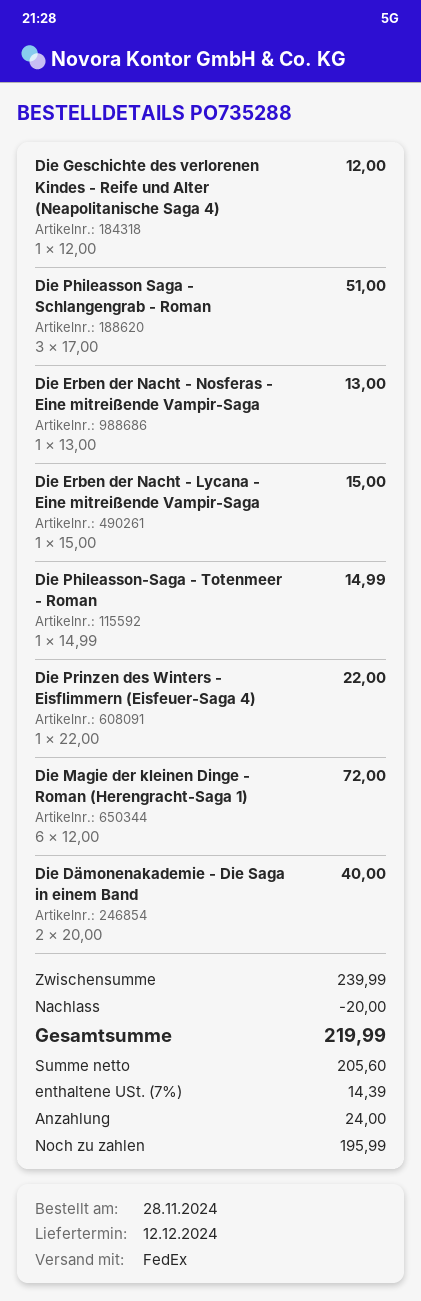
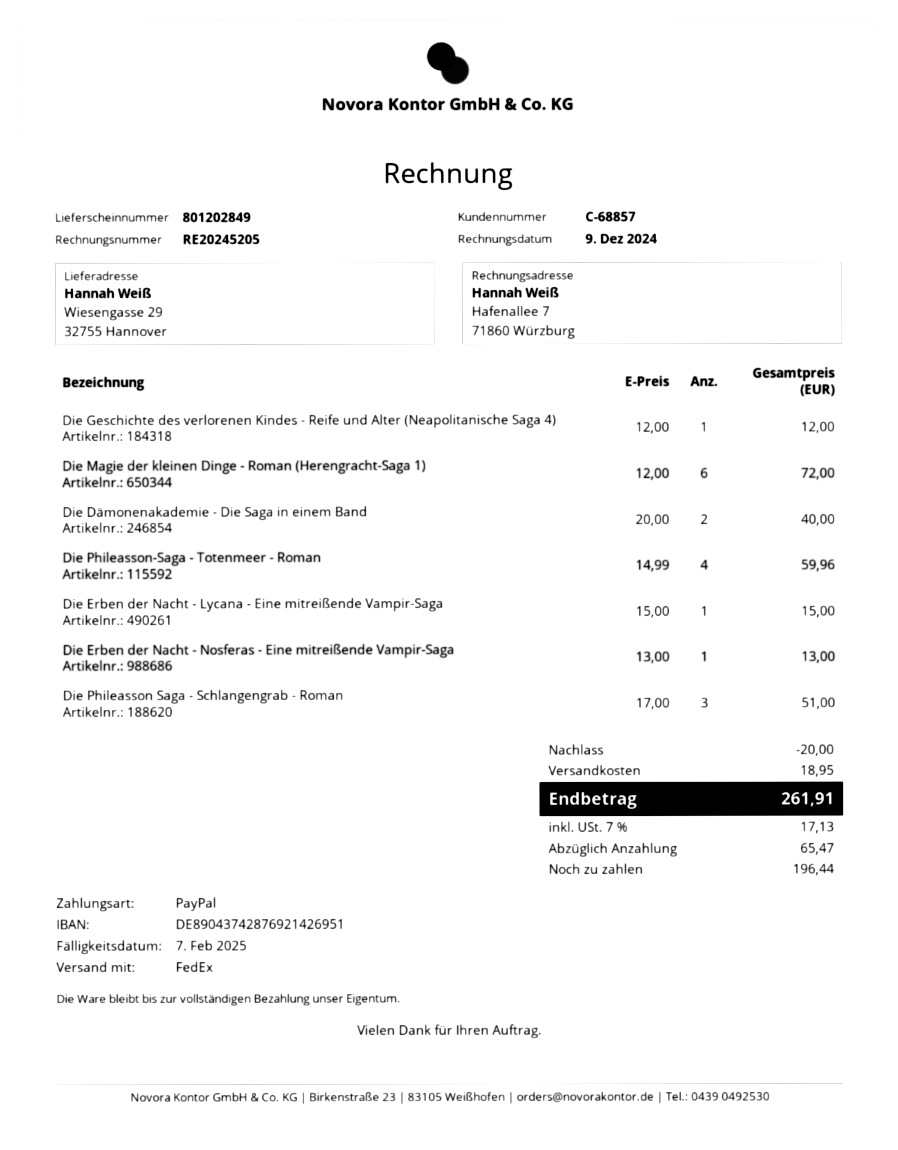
Die Phileasson-Saga - Totenmeer - Roman: 1 x 14.99 = 14.99 -> 4 x 14.99 = 59.96
Die Prinzen des Winters - Eisflimmern (Eisfeuer-Saga 4): 1 x 22.00 = 22.00 -> none
shipping: none -> 18.95
tax: 7% = 14.39 -> 7% = 17.13
total: 219.99 -> 261.91
deposit: 24.00 -> 65.47
balance: 195.99 -> 196.44

